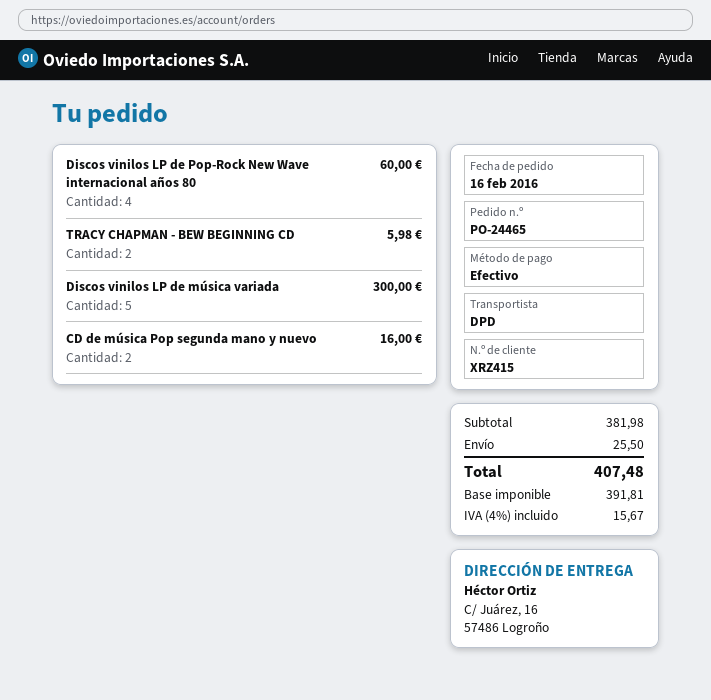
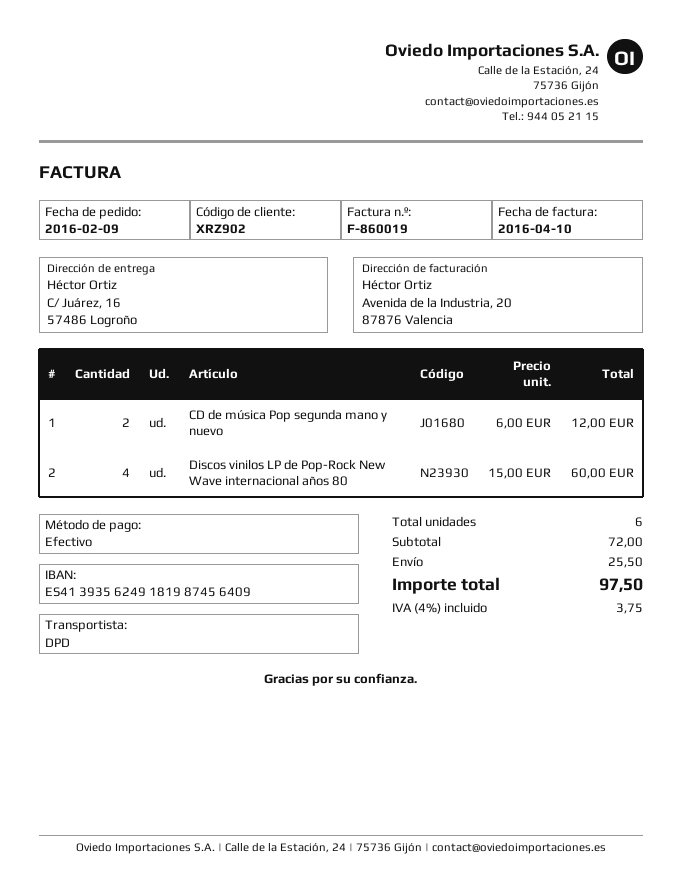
order date: 2016-02-16 -> 2016-02-09
customer number: XRZ415 -> XRZ902
TRACY CHAPMAN - BEW BEGINNING CD: 2 for 5.98 -> none
Discos vinilos LP de música variada: 5 for 300.00 -> none
CD de música Pop segunda mano y nuevo: 2 for 16.00 -> 2 for 12.00
subtotal: 381.98 -> 72.00
tax: 4% = 15.67 -> 4% = 3.75
total: 407.48 -> 97.50

